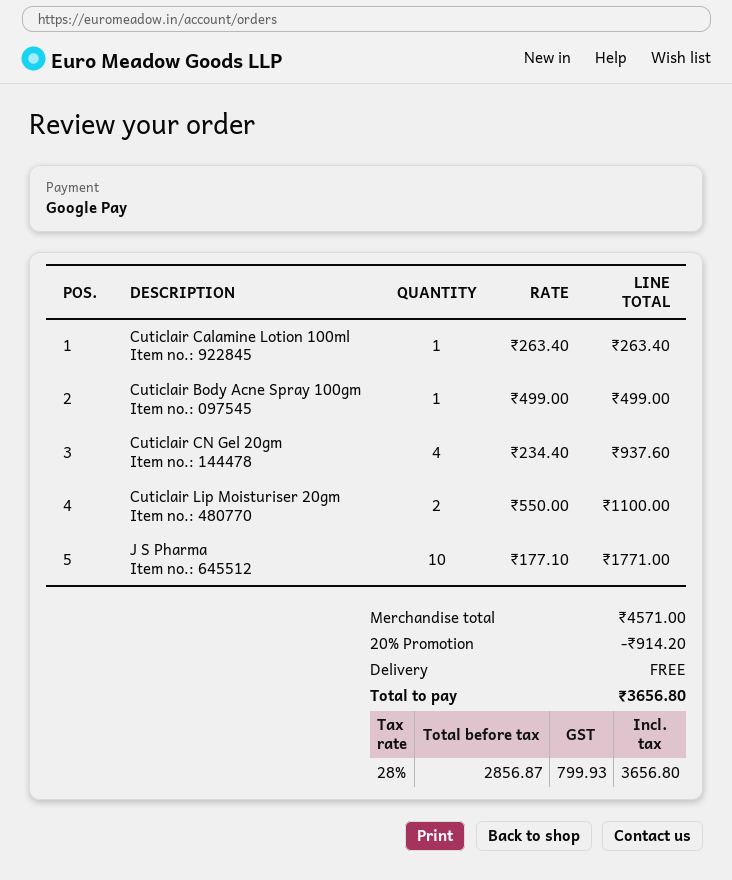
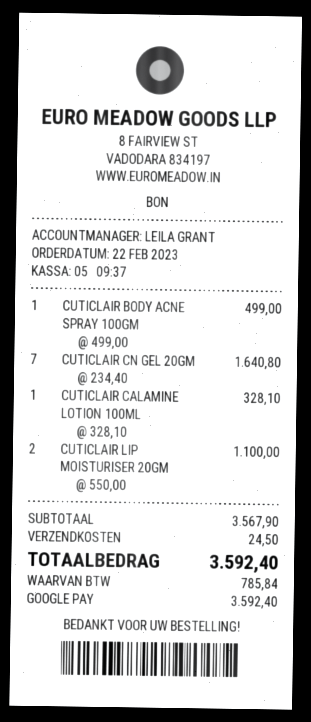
Cuticlair Calamine Lotion 100ml: 1 x 263.40 = 263.40 -> 1 x 328.10 = 328.10
Cuticlair CN Gel 20gm: 4 x 234.40 = 937.60 -> 7 x 234.40 = 1640.80
J S Pharma: 10 x 177.10 = 1771.00 -> none
subtotal: 4571.00 -> 3567.90
discount: 20% = 914.20 -> none
shipping: 0.00 -> 24.50
tax: 799.93 -> 785.84
total: 3656.80 -> 3592.40

